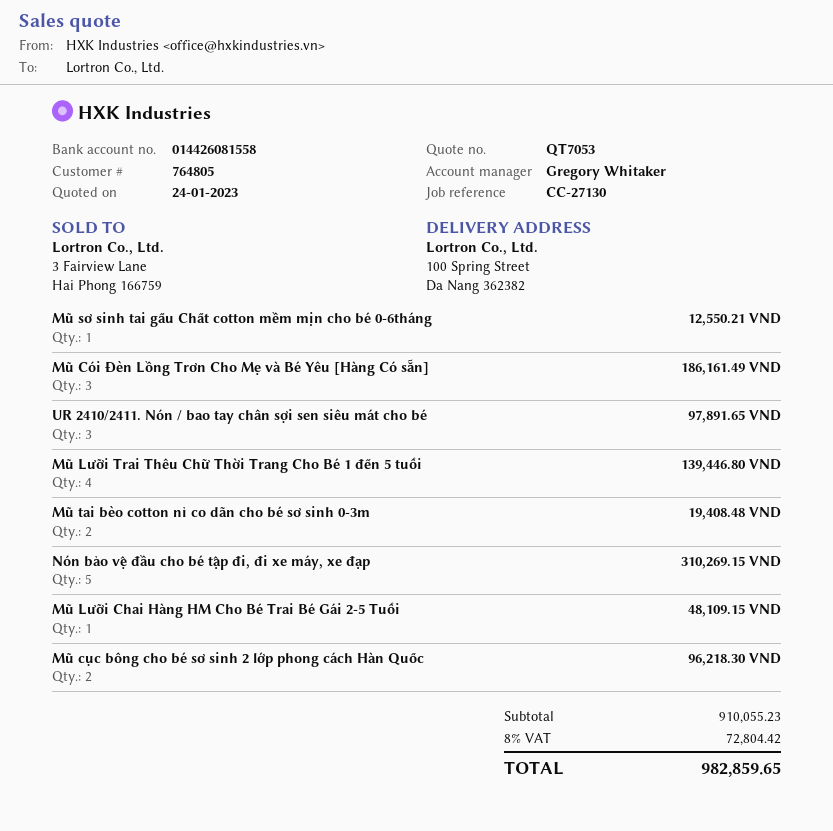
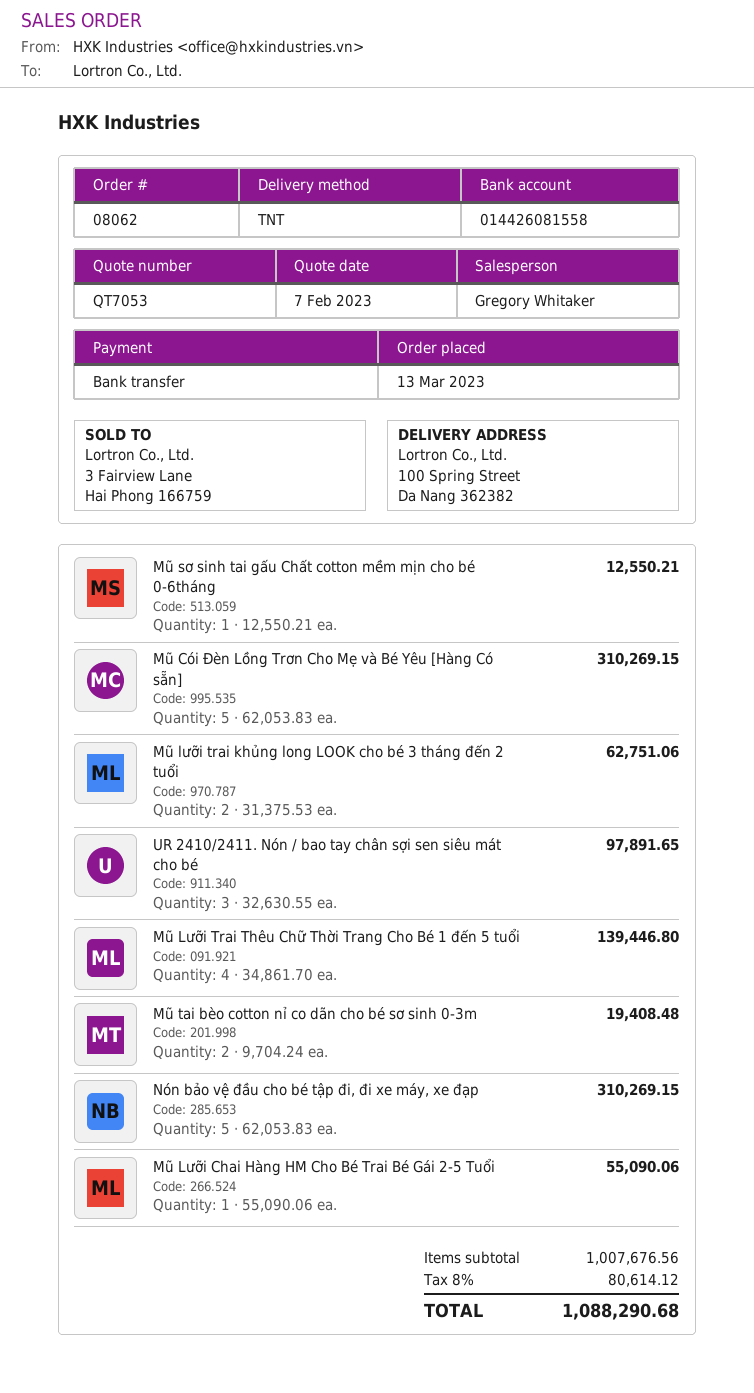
quote date: 2023-01-24 -> 2023-02-07
Mũ Cói Đèn Lồng Trơn Cho Mẹ và Bé Yêu [Hàng Có sẵn]: 3 for 186161.49 -> 5 for 310269.15
Mũ Lưỡi Chai Hàng HM Cho Bé Trai Bé Gái 2-5 Tuổi: 1 for 48109.15 -> 1 for 55090.06
Mũ cục bông cho bé sơ sinh 2 lớp phong cách Hàn Quốc: 2 for 96218.30 -> none
Mũ lưỡi trai khủng long LOOK cho bé 3 tháng đến 2 tuổi: none -> 2 for 62751.06
subtotal: 910055.23 -> 1007676.56
tax: 8% = 72804.42 -> 8% = 80614.12
total: 982859.65 -> 1088290.68

